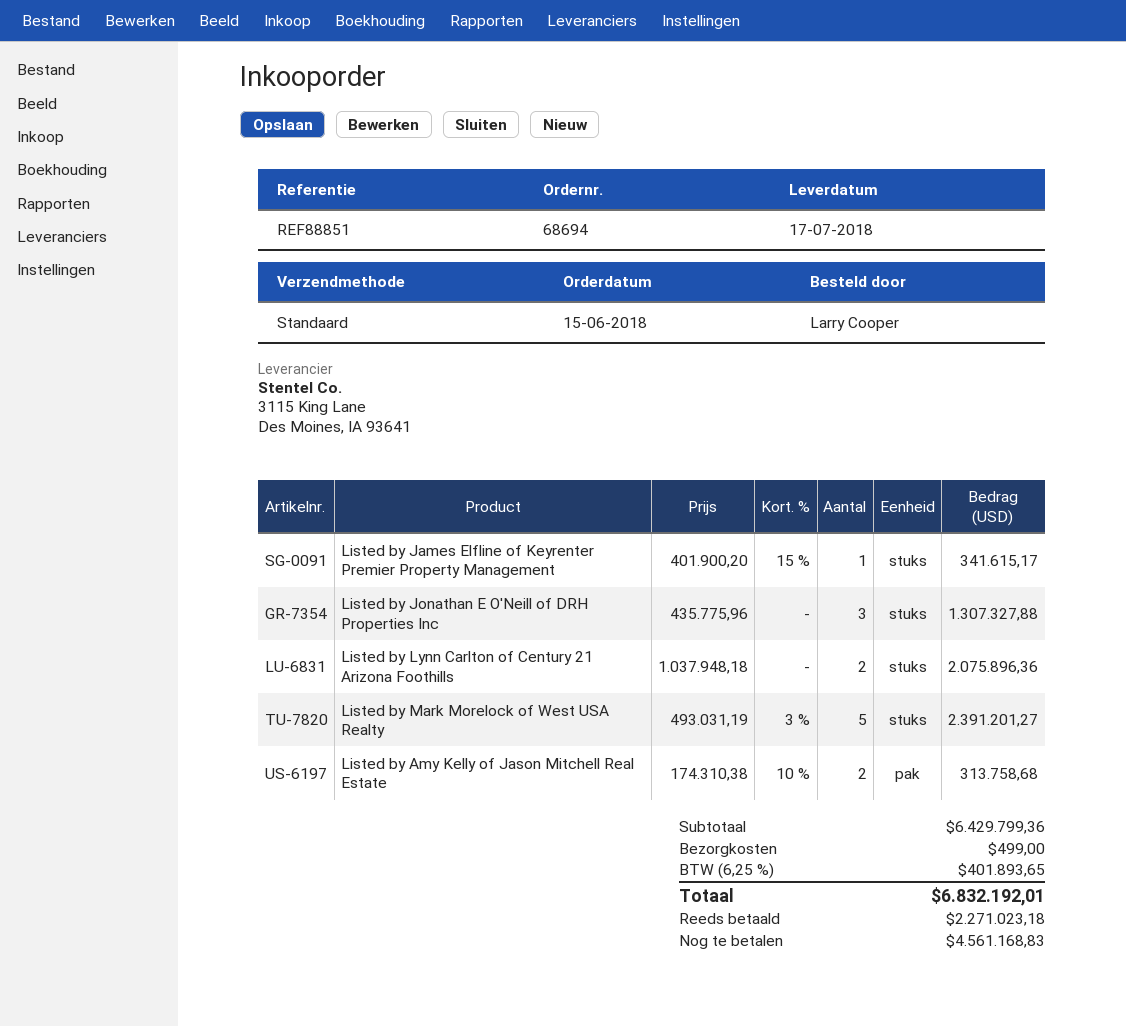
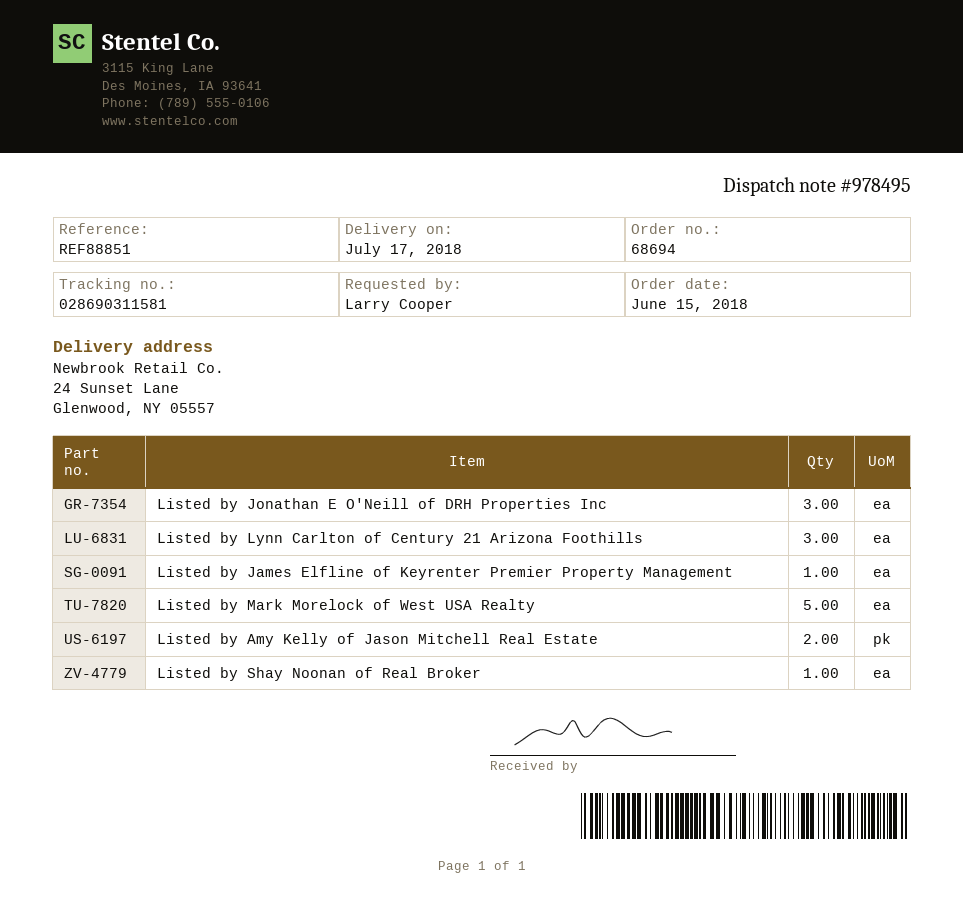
Listed by Lynn Carlton of Century 21 Arizona Foothills: 2 -> 3
Listed by Shay Noonan of Real Broker: none -> 1

